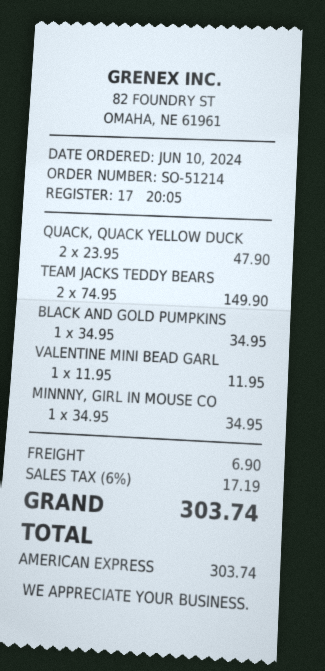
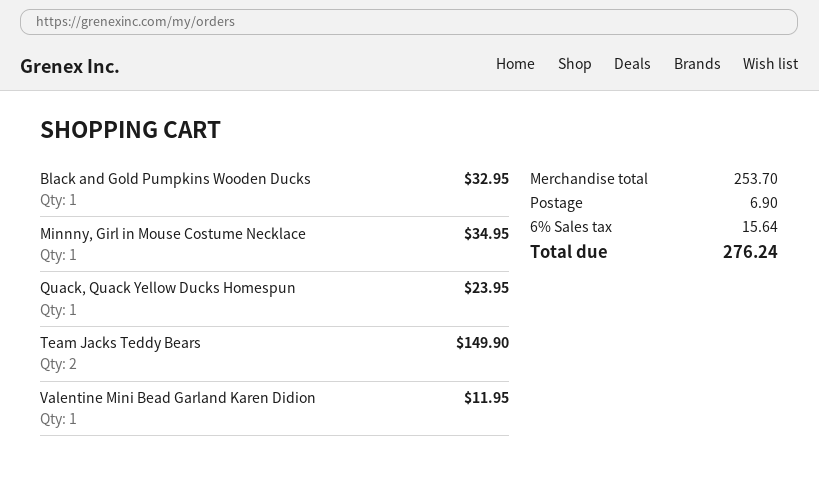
QUACK, QUACK YELLOW DUCK: 2 for 47.90 -> 1 for 23.95
BLACK AND GOLD PUMPKINS: 1 for 34.95 -> 1 for 32.95
tax: 6% = 17.19 -> 6% = 15.64
total: 303.74 -> 276.24

